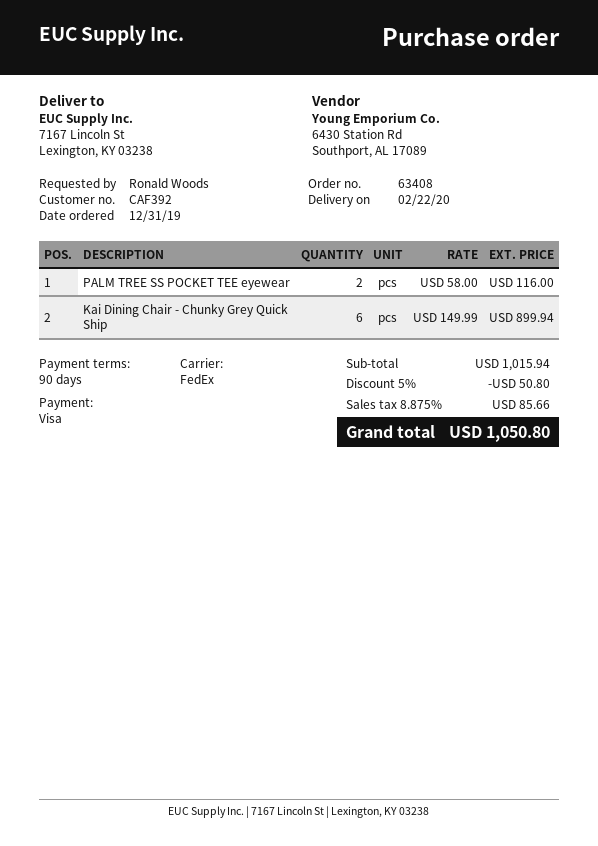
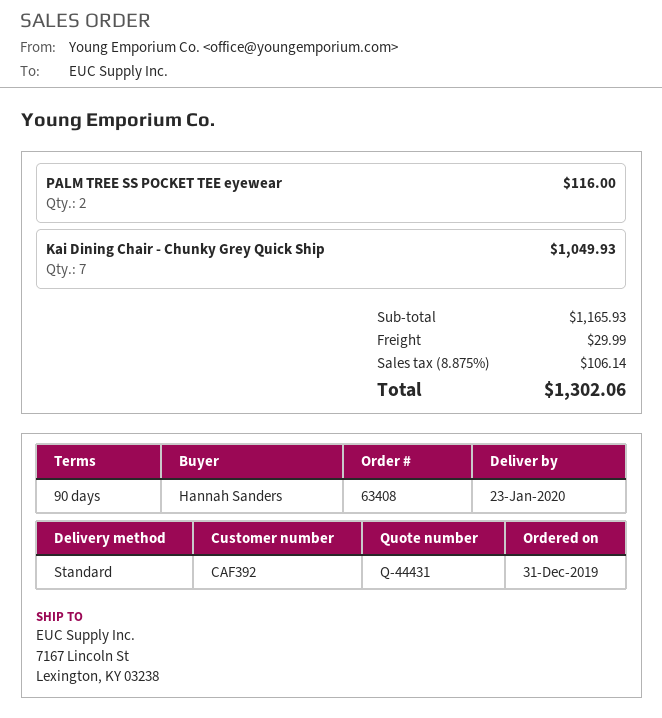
delivery date: 2020-02-22 -> 2020-01-23
ordered by: Ronald Woods -> Hannah Sanders
shipping method: FedEx -> standard
Kai Dining Chair - Chunky Grey Quick Ship: 6 for 899.94 -> 7 for 1049.93
subtotal: 1015.94 -> 1165.93
discount: 5% = 50.80 -> none
shipping: none -> 29.99
tax: 8.875% = 85.66 -> 8.875% = 106.14
total: 1050.80 -> 1302.06

